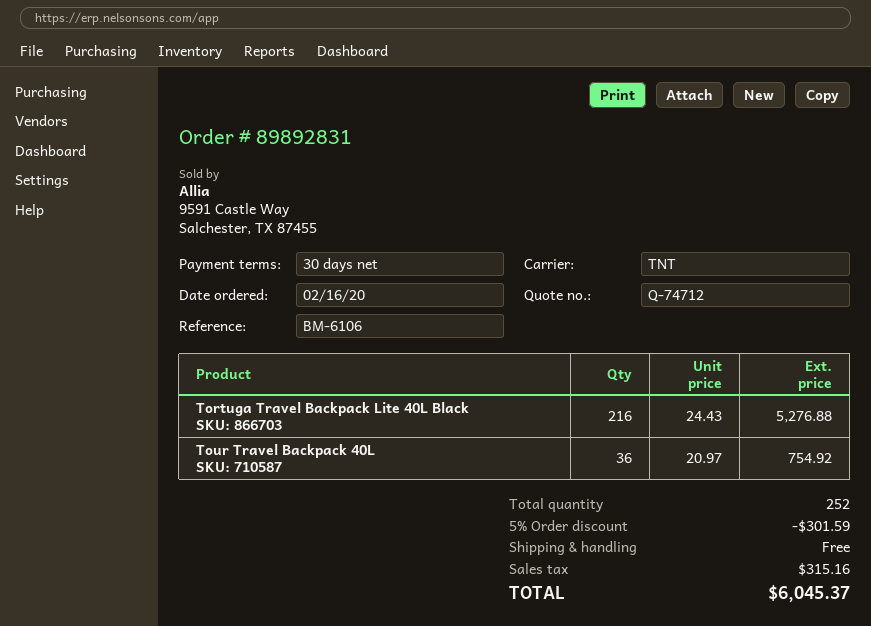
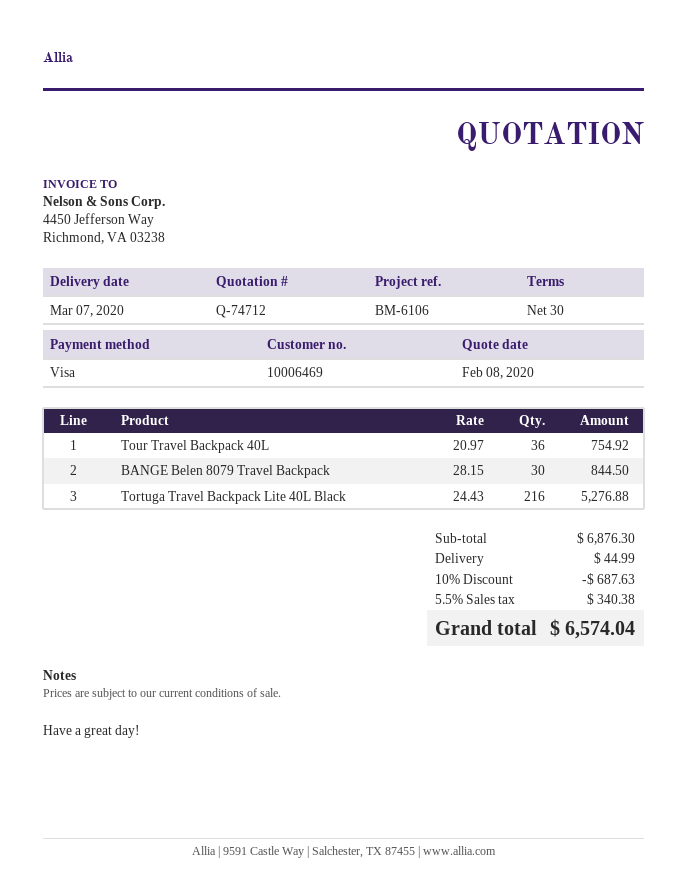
BANGE Belen 8079 Travel Backpack: none -> 30 x 28.15 = 844.50
discount: 5% = 301.59 -> 10% = 687.63
shipping: 0.00 -> 44.99
tax: 315.16 -> 340.38
total: 6045.37 -> 6574.04

